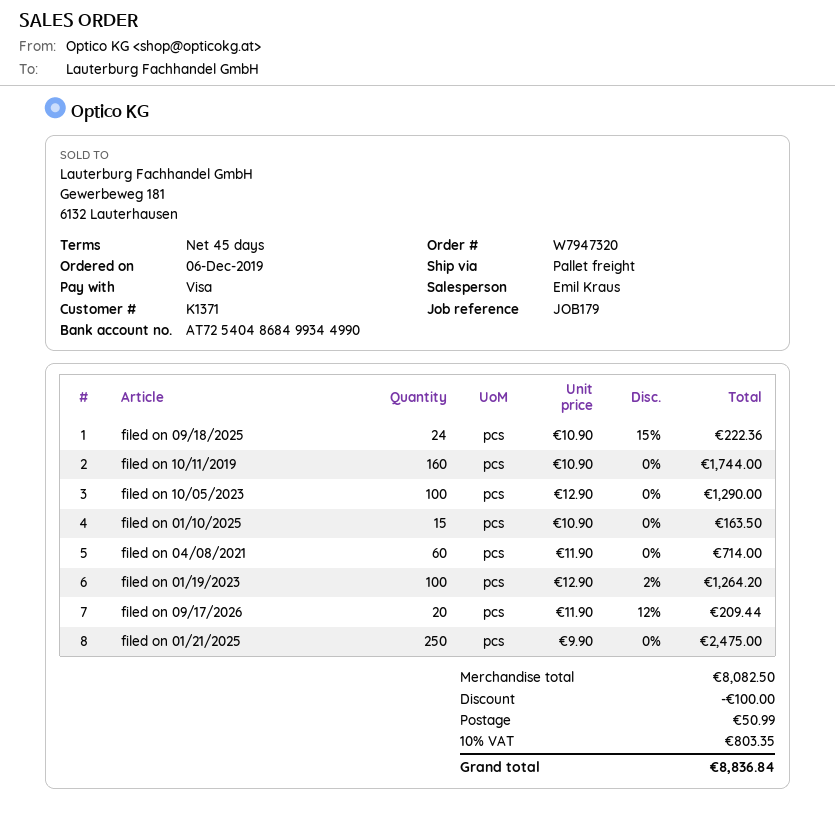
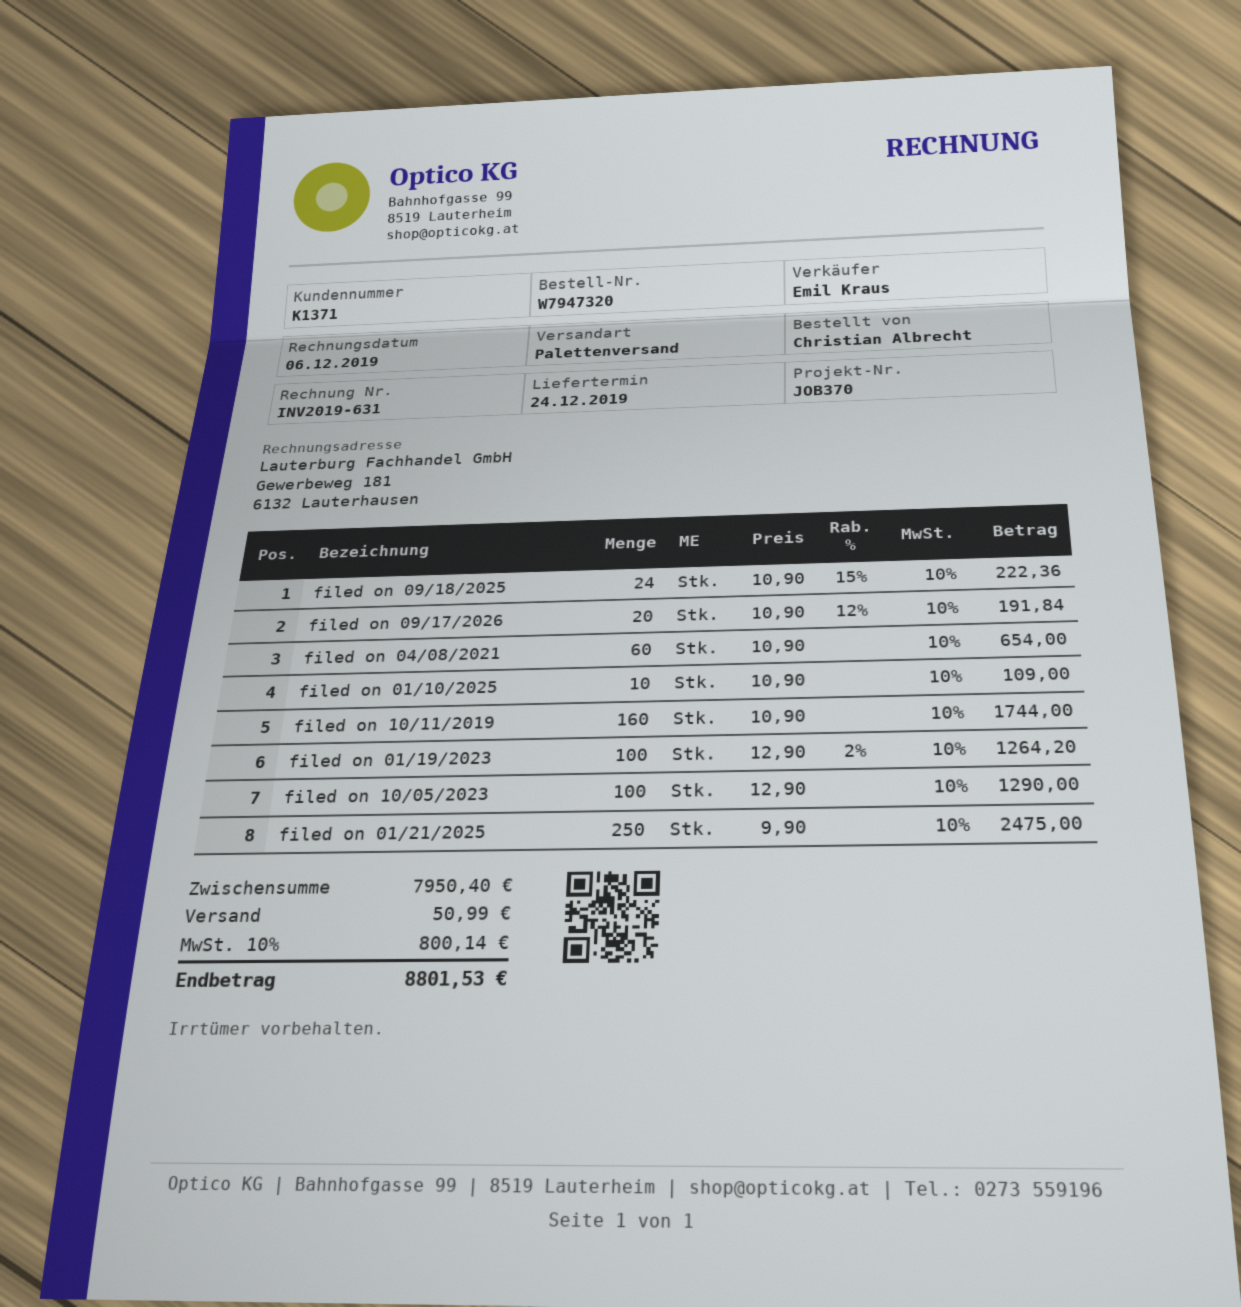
reference: JOB179 -> JOB370
filed on 01/10/2025: 15 x 10.90 = 163.50 -> 10 x 10.90 = 109.00
filed on 04/08/2021: 60 x 11.90 = 714.00 -> 60 x 10.90 = 654.00
filed on 09/17/2026: 20 x 11.90 - 12% = 209.44 -> 20 x 10.90 - 12% = 191.84
subtotal: 8082.50 -> 7950.40
discount: 100.00 -> none
tax: 10% = 803.35 -> 10% = 800.14
total: 8836.84 -> 8801.53

